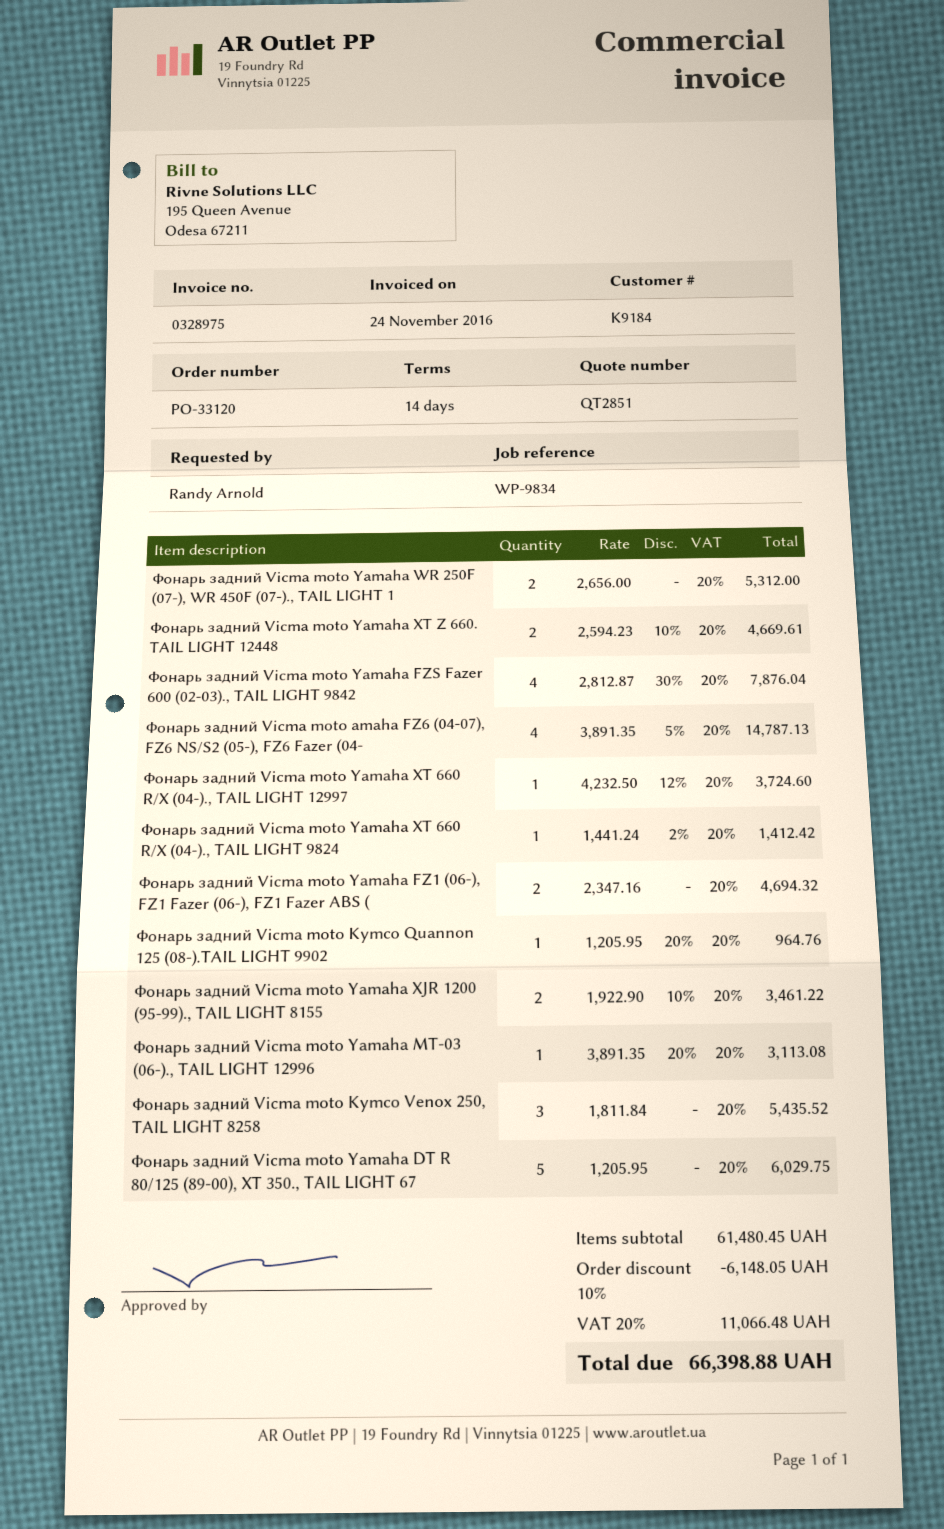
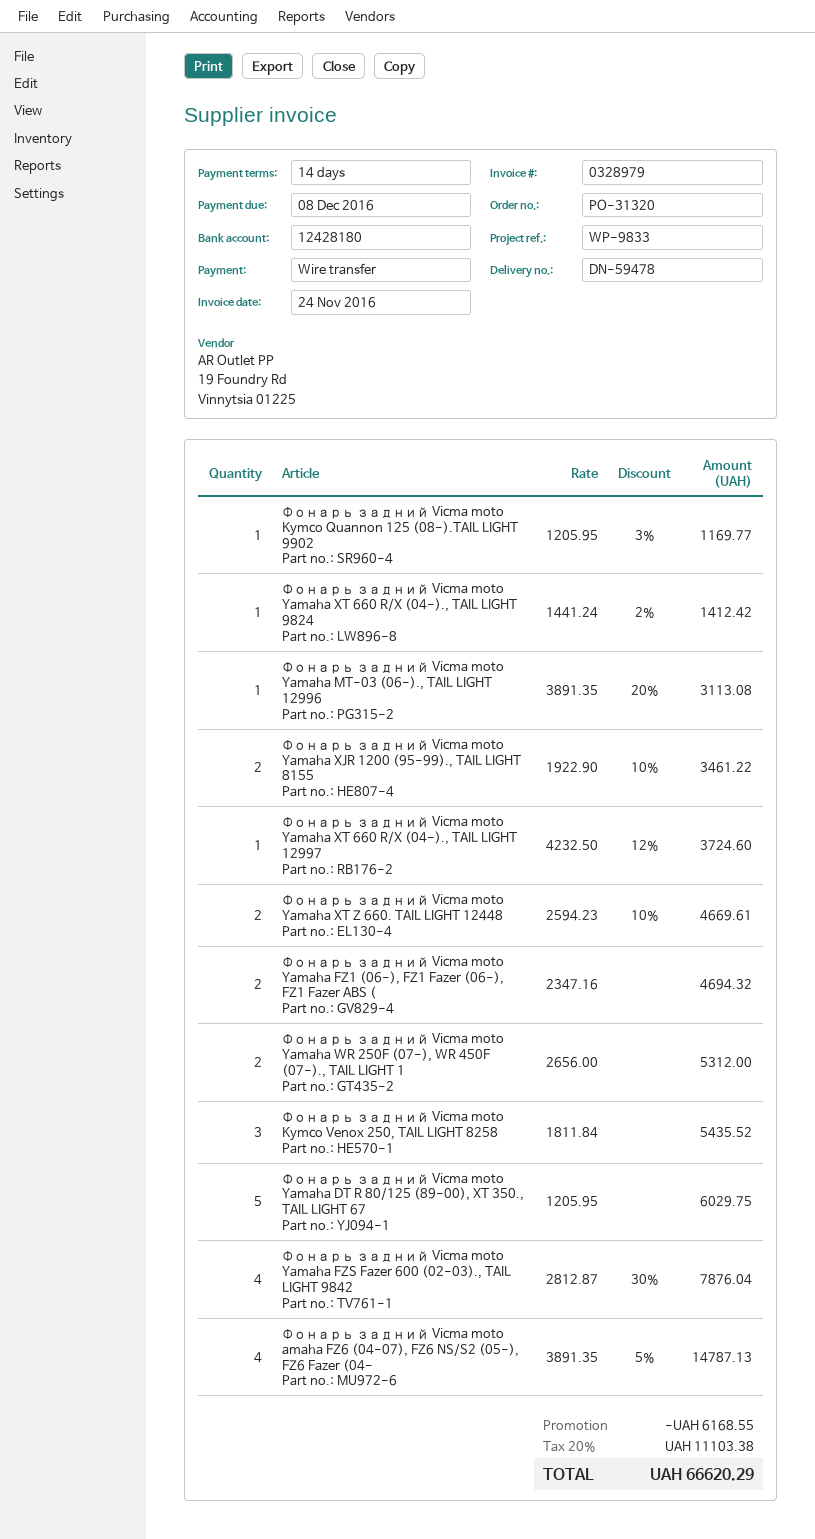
order number: PO-33120 -> PO-31320
invoice number: 0328975 -> 0328979
reference: WP-9834 -> WP-9833
Фонарь задний Vicma moto Kymco Quannon 125 (08-).TAIL LIGHT 9902: 1 x 1205.95 - 20% = 964.76 -> 1 x 1205.95 - 3% = 1169.77
discount: 6148.05 -> 6168.55
tax: 20% = 11066.48 -> 20% = 11103.38
total: 66398.88 -> 66620.29

